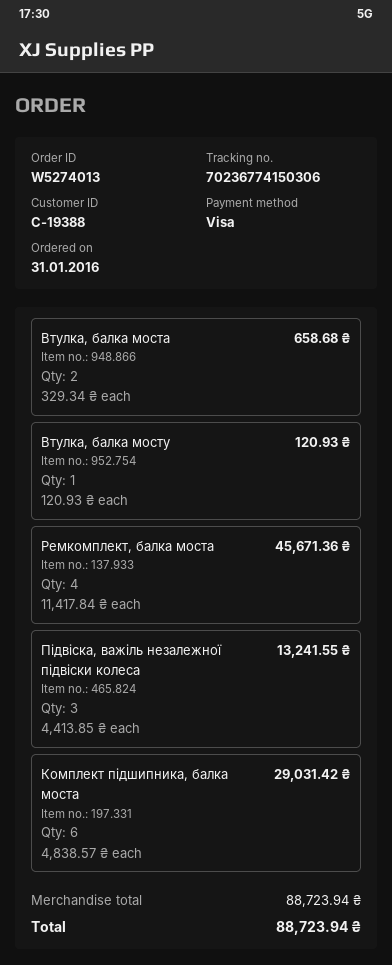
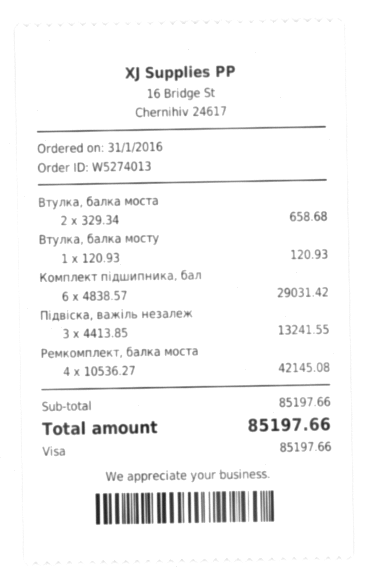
Ремкомплект, балка моста: 4 x 11417.84 = 45671.36 -> 4 x 10536.27 = 42145.08
subtotal: 88723.94 -> 85197.66
total: 88723.94 -> 85197.66

